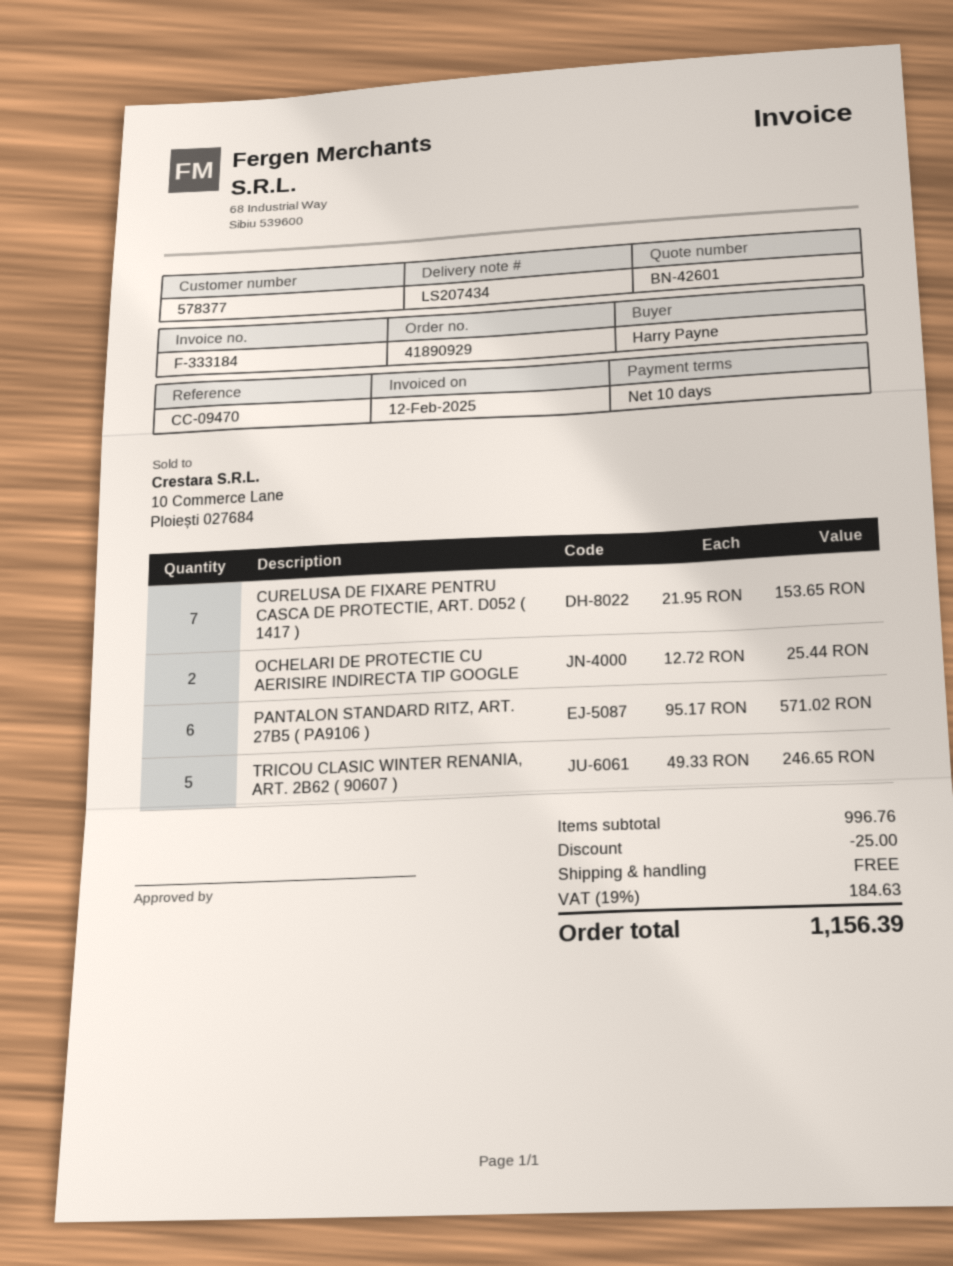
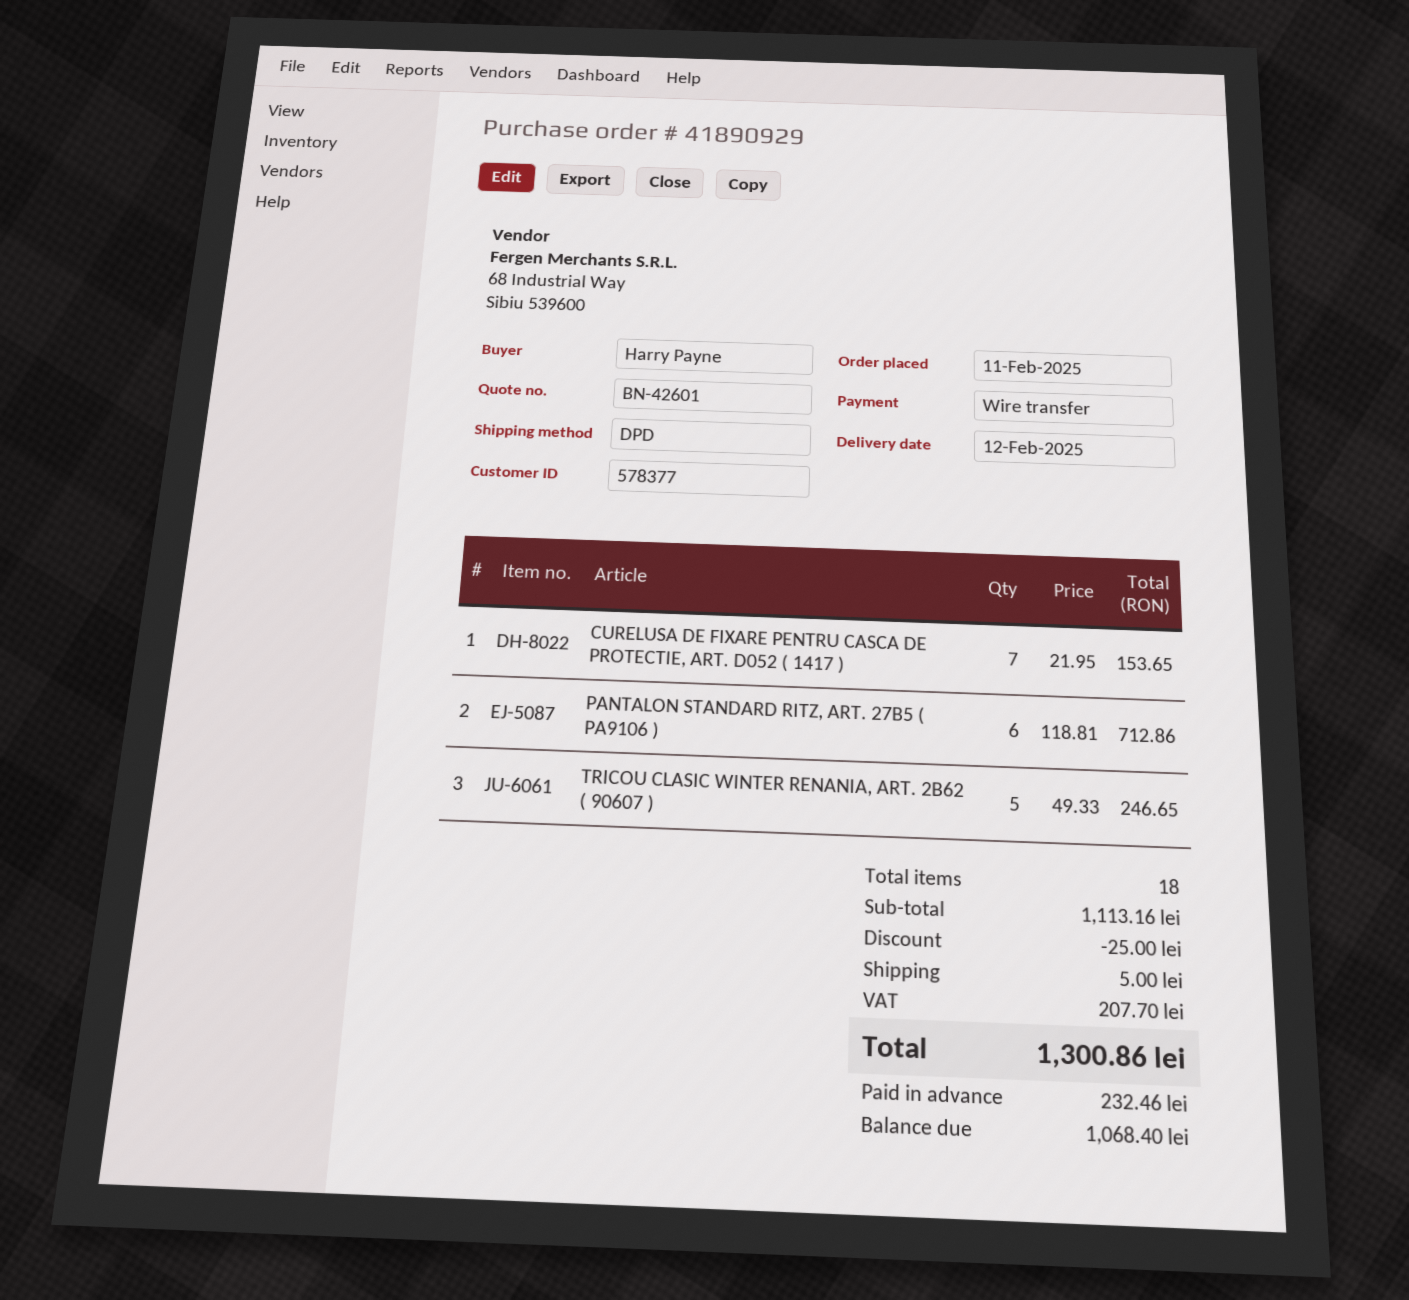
OCHELARI DE PROTECTIE CU AERISIRE INDIRECTA TIP GOOGLE: 2 x 12.72 = 25.44 -> none
PANTALON STANDARD RITZ, ART. 27B5 ( PA9106 ): 6 x 95.17 = 571.02 -> 6 x 118.81 = 712.86
subtotal: 996.76 -> 1113.16
shipping: 0.00 -> 5.00
tax: 184.63 -> 207.70
total: 1156.39 -> 1300.86

